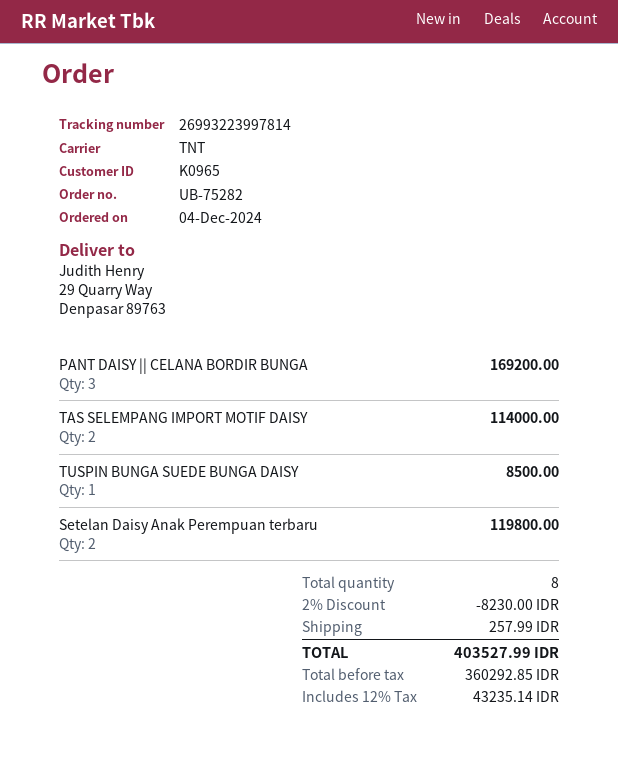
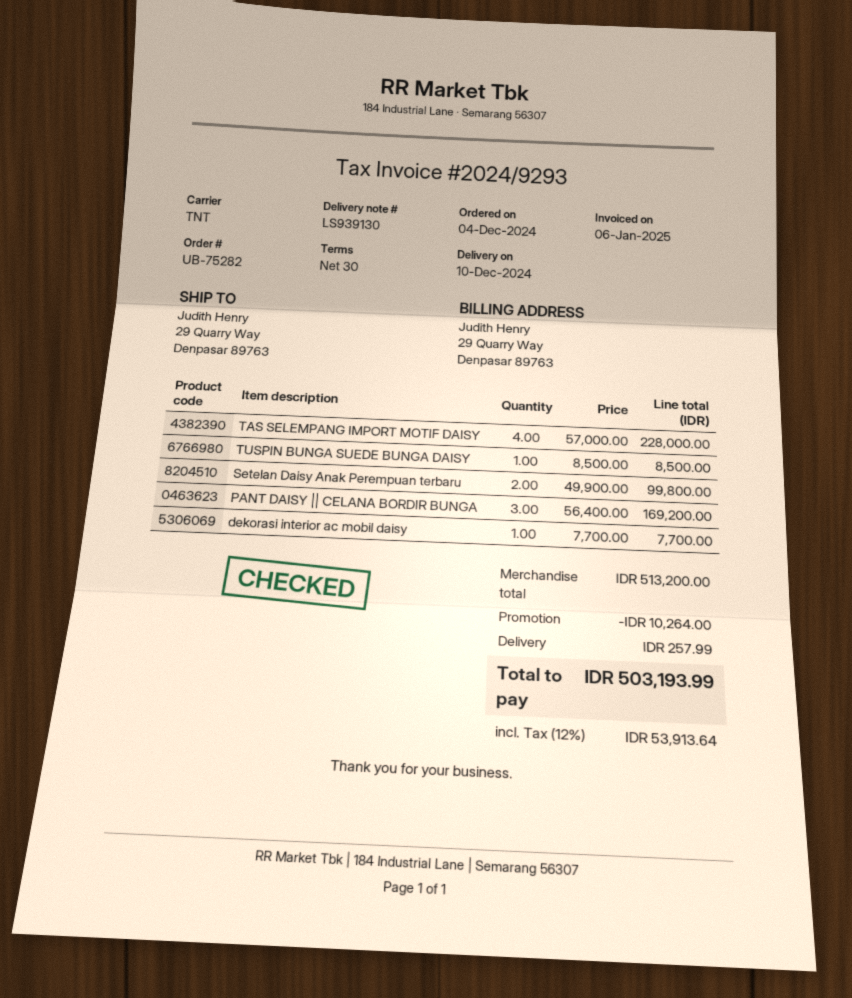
TAS SELEMPANG IMPORT MOTIF DAISY: 2 for 114000.00 -> 4 for 228000.00
Setelan Daisy Anak Perempuan terbaru: 2 for 119800.00 -> 2 for 99800.00
dekorasi interior ac mobil daisy: none -> 1 for 7700.00
discount: 8230.00 -> 10264.00
tax: 12% = 43235.14 -> 12% = 53913.64
total: 403527.99 -> 503193.99

